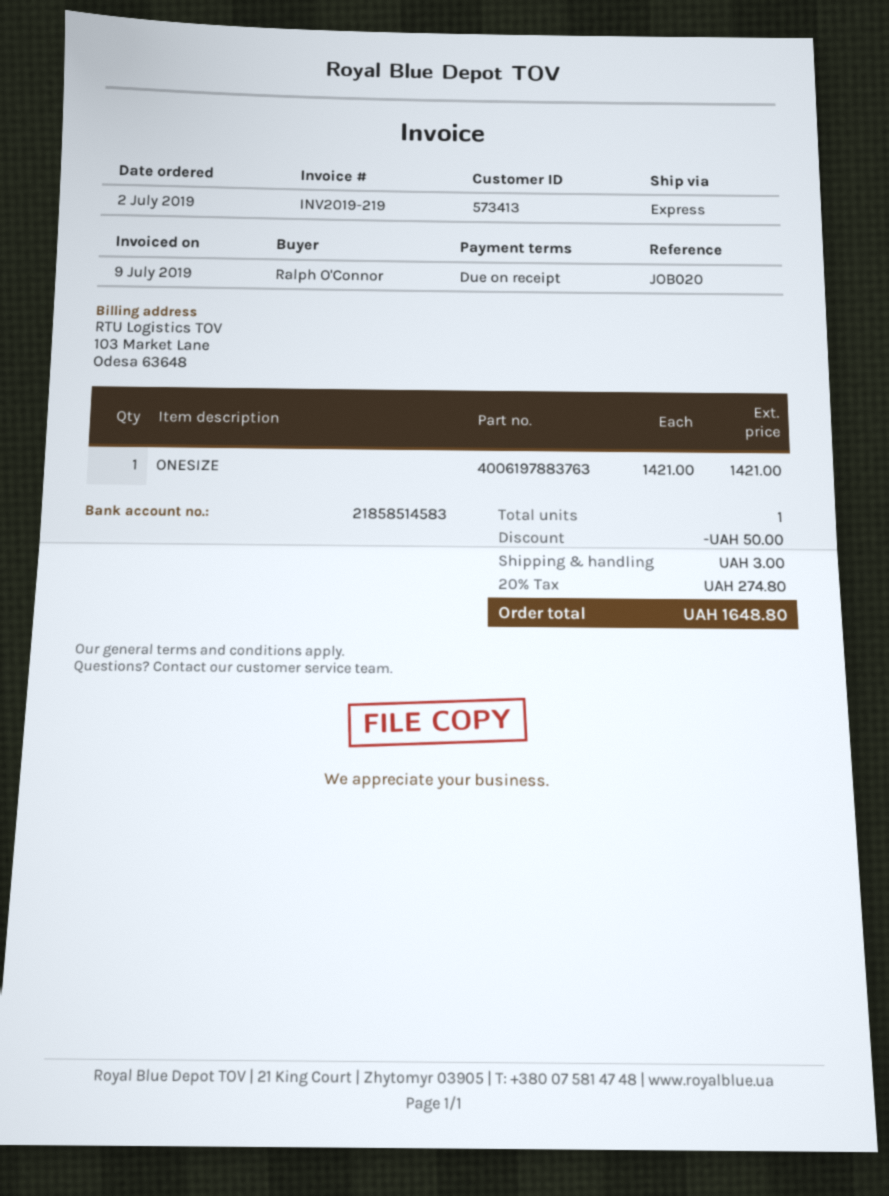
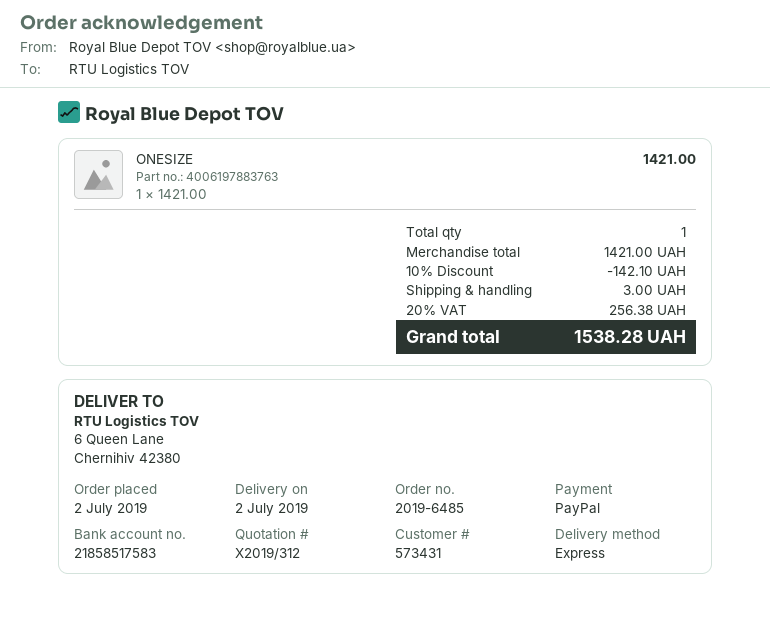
customer number: 573413 -> 573431
bank account: 21858514583 -> 21858517583
discount: 50.00 -> 142.10
tax: 20% = 274.80 -> 20% = 256.38
total: 1648.80 -> 1538.28

